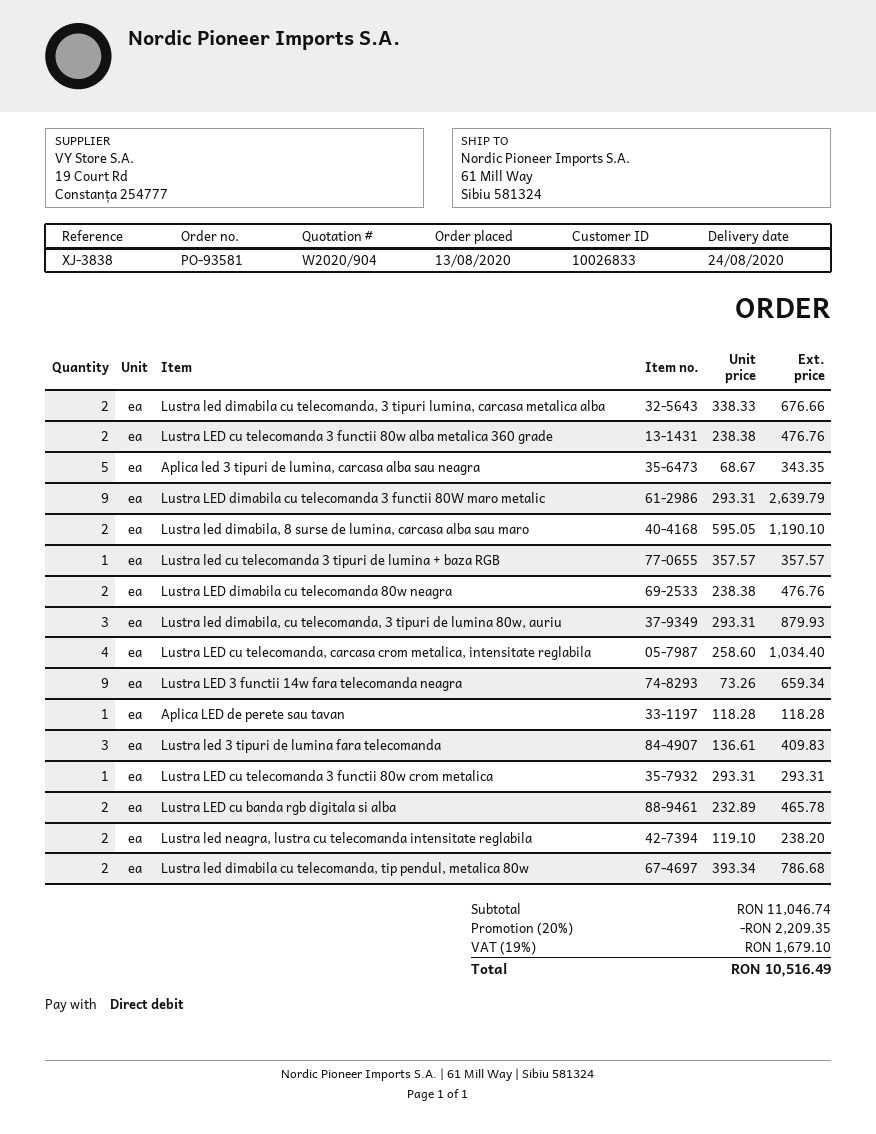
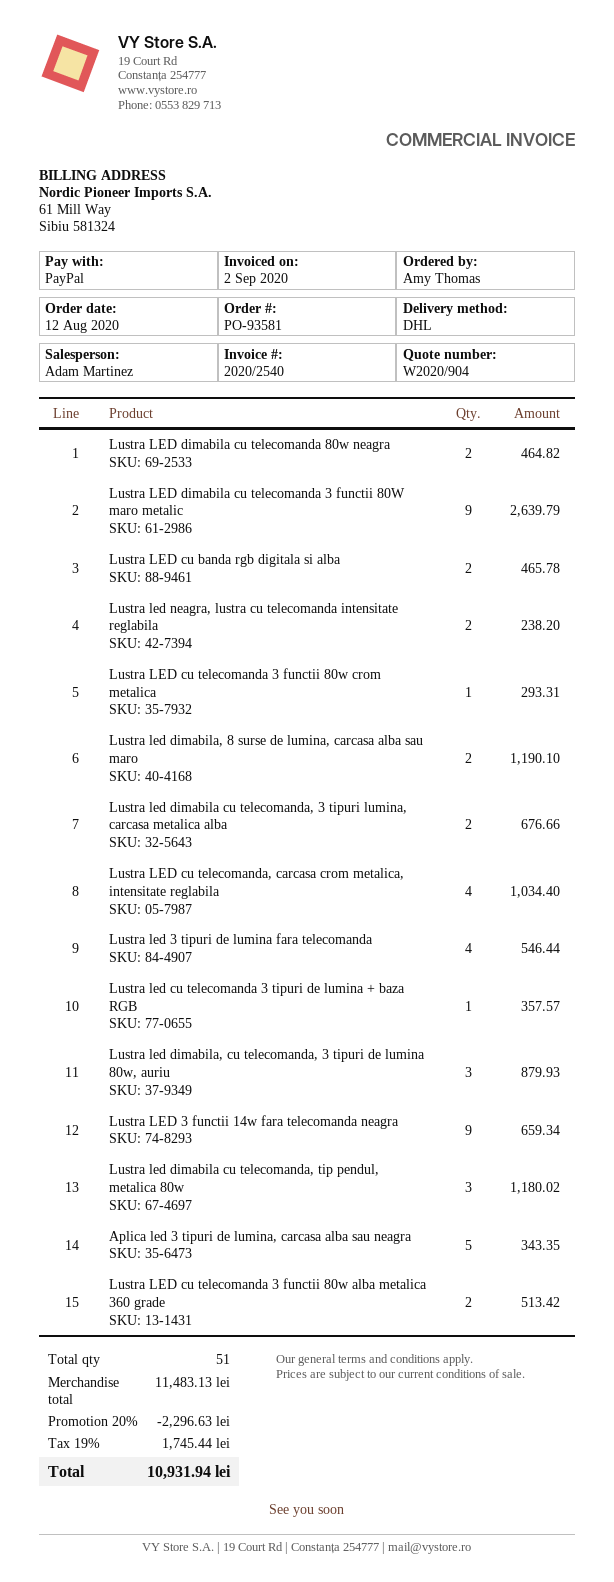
order date: 2020-08-13 -> 2020-08-12
payment method: direct debit -> PayPal
Lustra LED cu telecomanda 3 functii 80w alba metalica 360 grade: 2 for 476.76 -> 2 for 513.42
Lustra LED dimabila cu telecomanda 80w neagra: 2 for 476.76 -> 2 for 464.82
Aplica LED de perete sau tavan: 1 for 118.28 -> none
Lustra led 3 tipuri de lumina fara telecomanda: 3 for 409.83 -> 4 for 546.44
Lustra led dimabila cu telecomanda, tip pendul, metalica 80w: 2 for 786.68 -> 3 for 1180.02
subtotal: 11046.74 -> 11483.13
discount: 20% = 2209.35 -> 20% = 2296.63
tax: 19% = 1679.10 -> 19% = 1745.44
total: 10516.49 -> 10931.94

